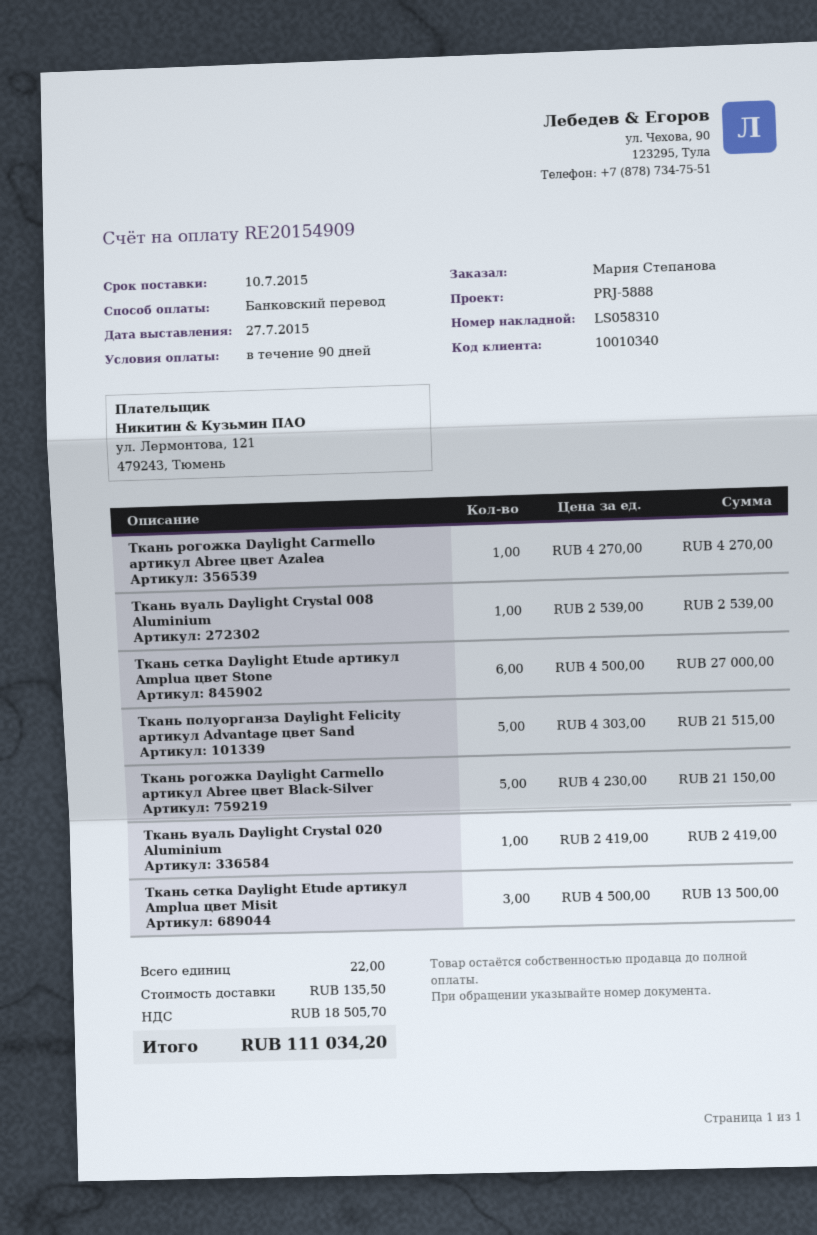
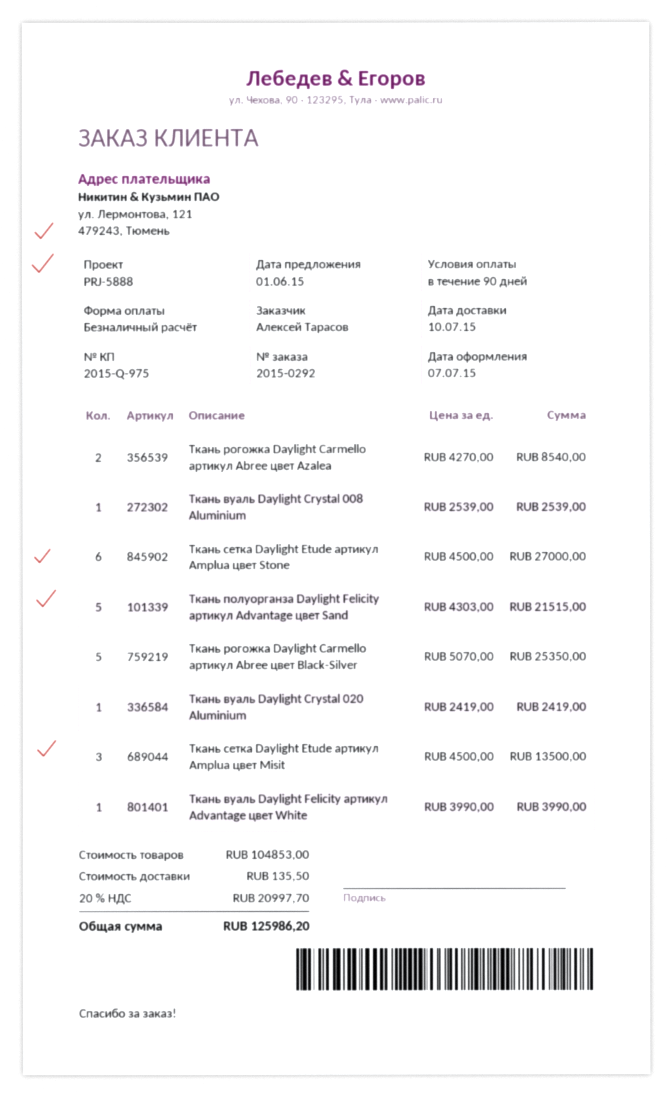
ordered by: Мария Степанова -> Алексей Тарасов
Ткань рогожка Daylight Carmello артикул Abree цвет Azalea: 1 x 4270.00 = 4270.00 -> 2 x 4270.00 = 8540.00
Ткань рогожка Daylight Carmello артикул Abree цвет Black-Silver: 5 x 4230.00 = 21150.00 -> 5 x 5070.00 = 25350.00
Ткань вуаль Daylight Felicity артикул Advantage цвет White: none -> 1 x 3990.00 = 3990.00
tax: 18505.70 -> 20997.70
total: 111034.20 -> 125986.20

